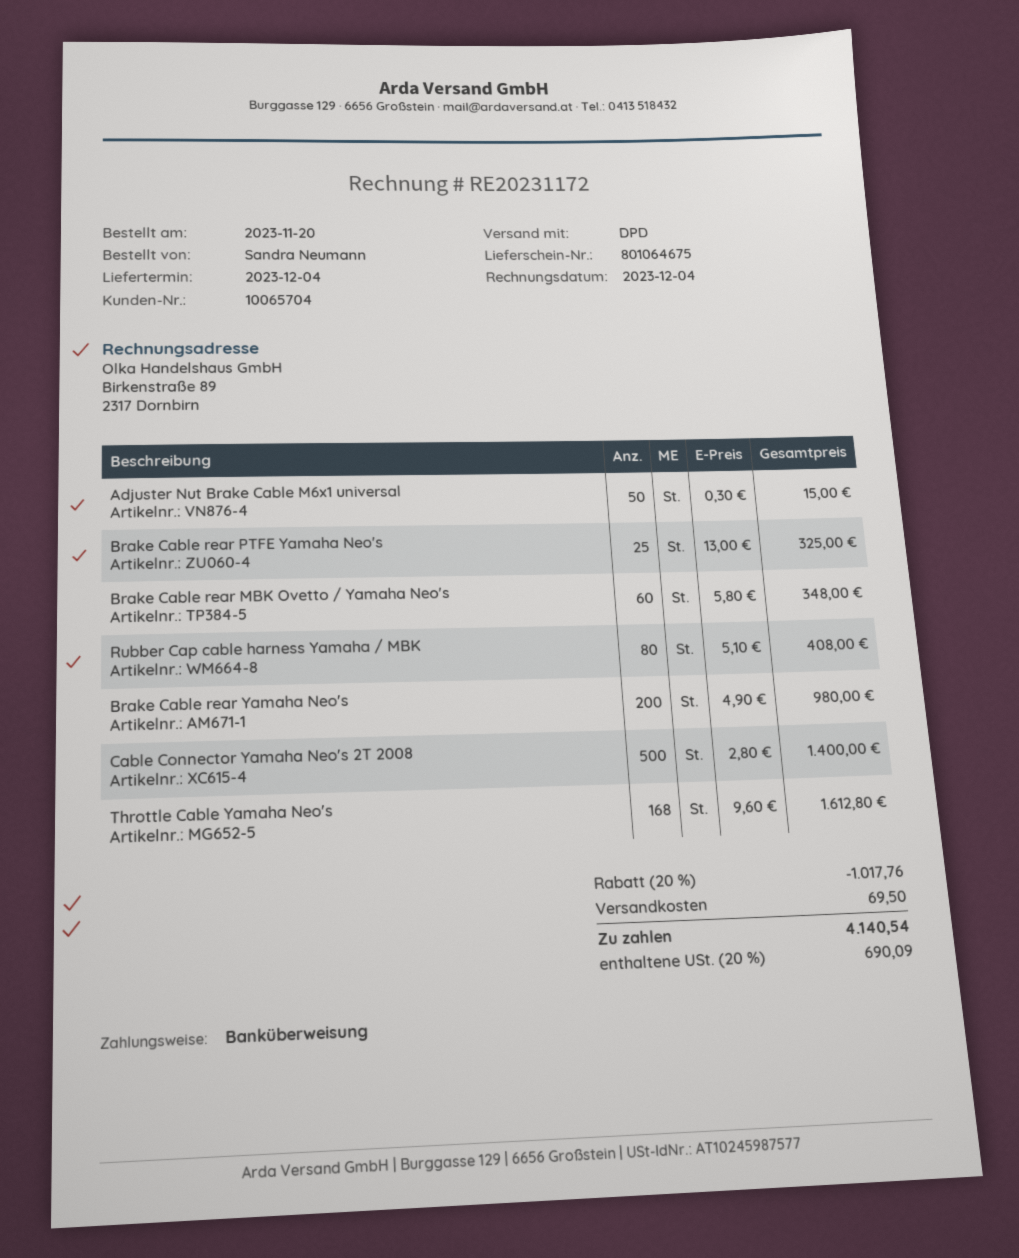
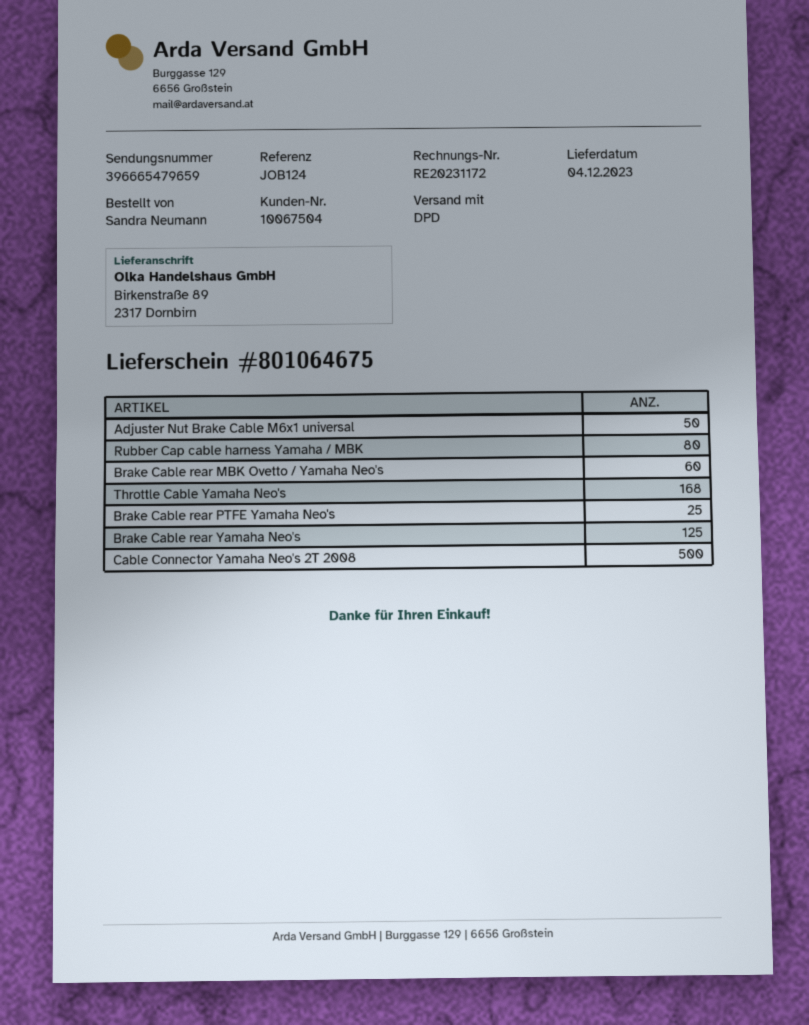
customer number: 10065704 -> 10067504
Brake Cable rear Yamaha Neo's: 200 -> 125

